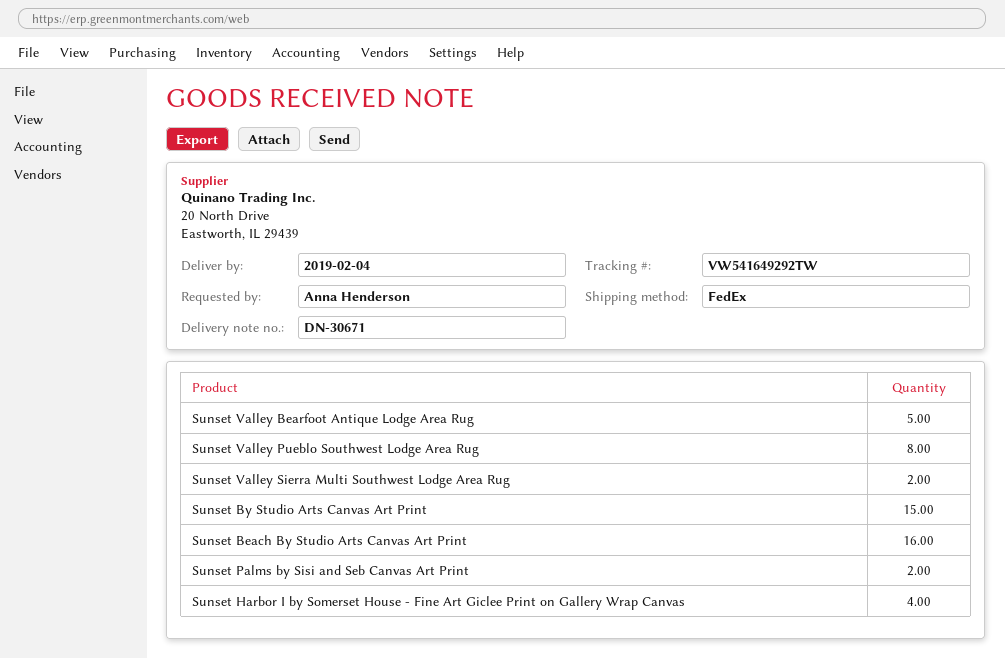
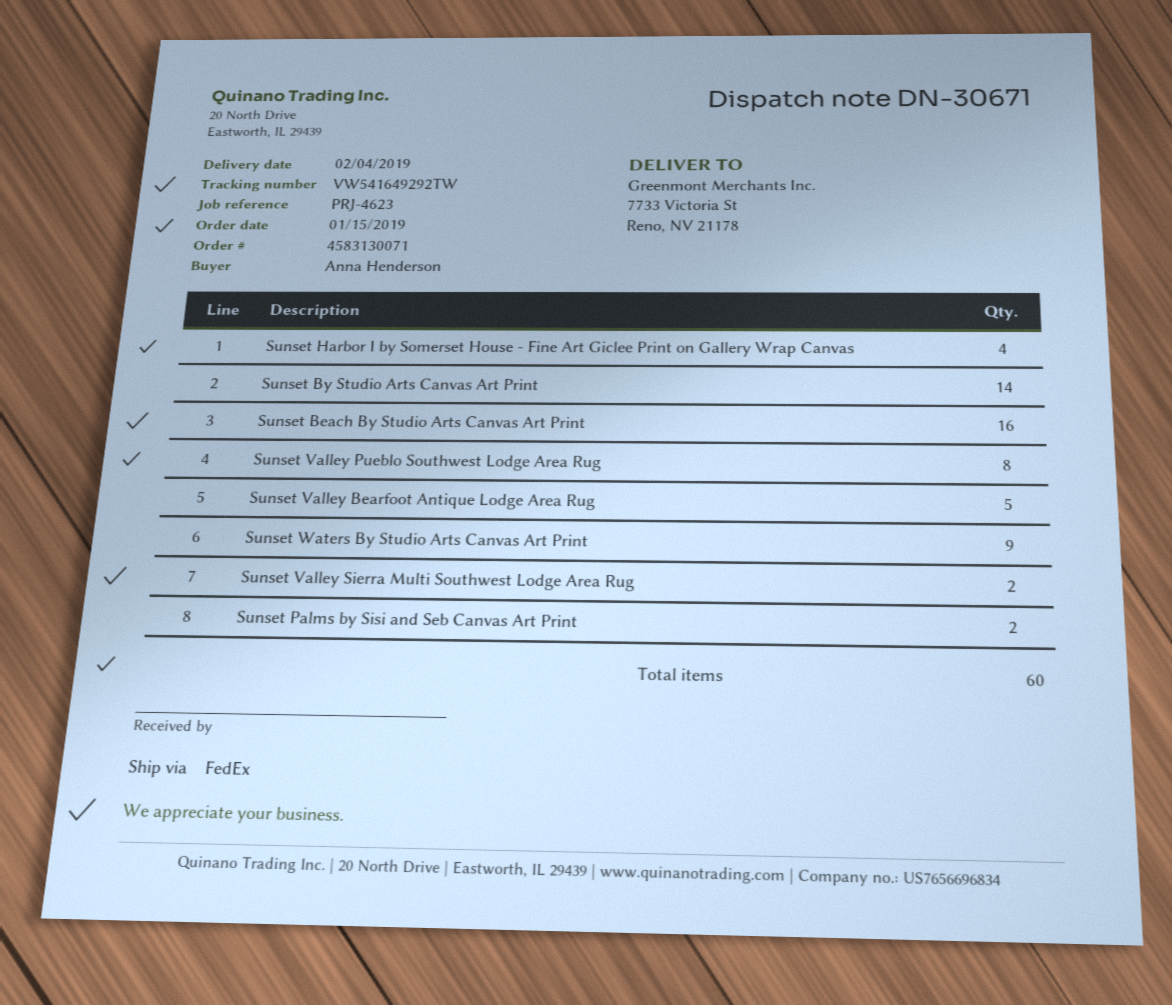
Sunset By Studio Arts Canvas Art Print: 15 -> 14
Sunset Waters By Studio Arts Canvas Art Print: none -> 9

